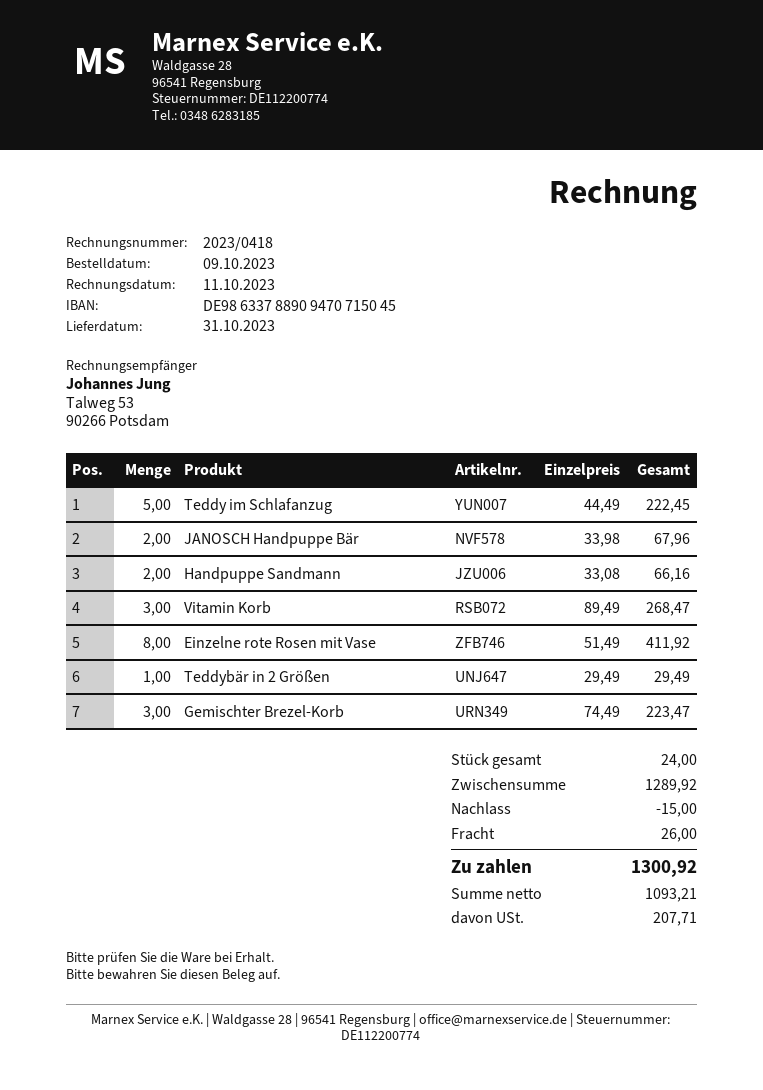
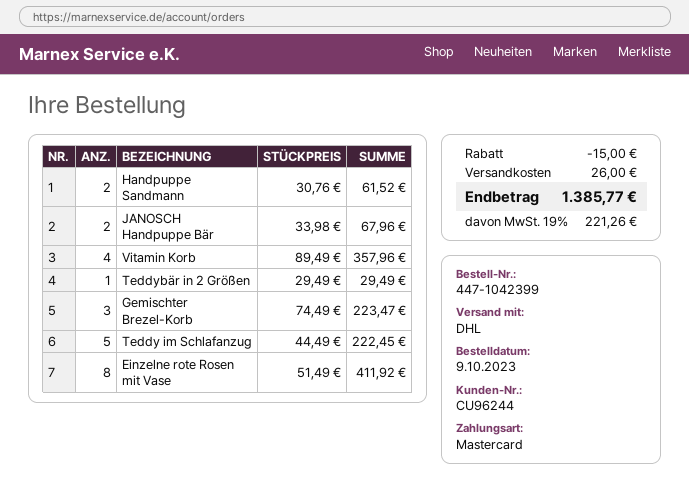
Handpuppe Sandmann: 2 x 33.08 = 66.16 -> 2 x 30.76 = 61.52
Vitamin Korb: 3 x 89.49 = 268.47 -> 4 x 89.49 = 357.96
tax: 207.71 -> 221.26
total: 1300.92 -> 1385.77

